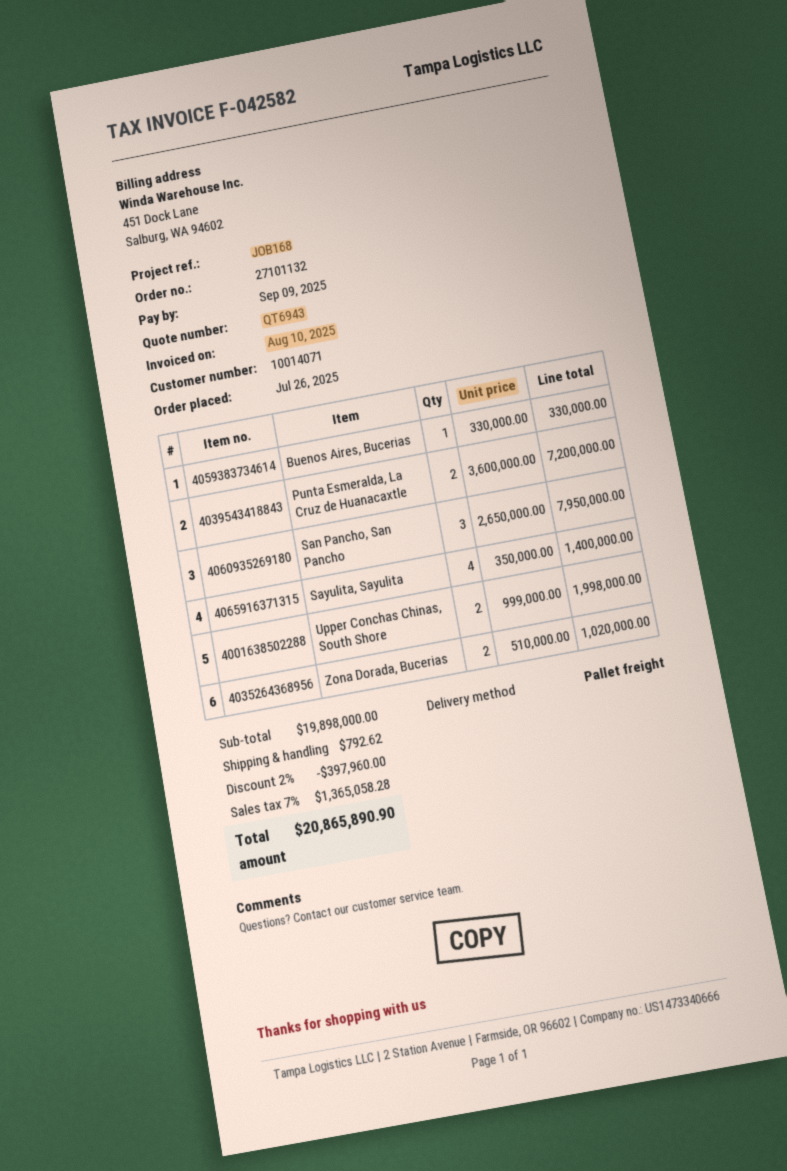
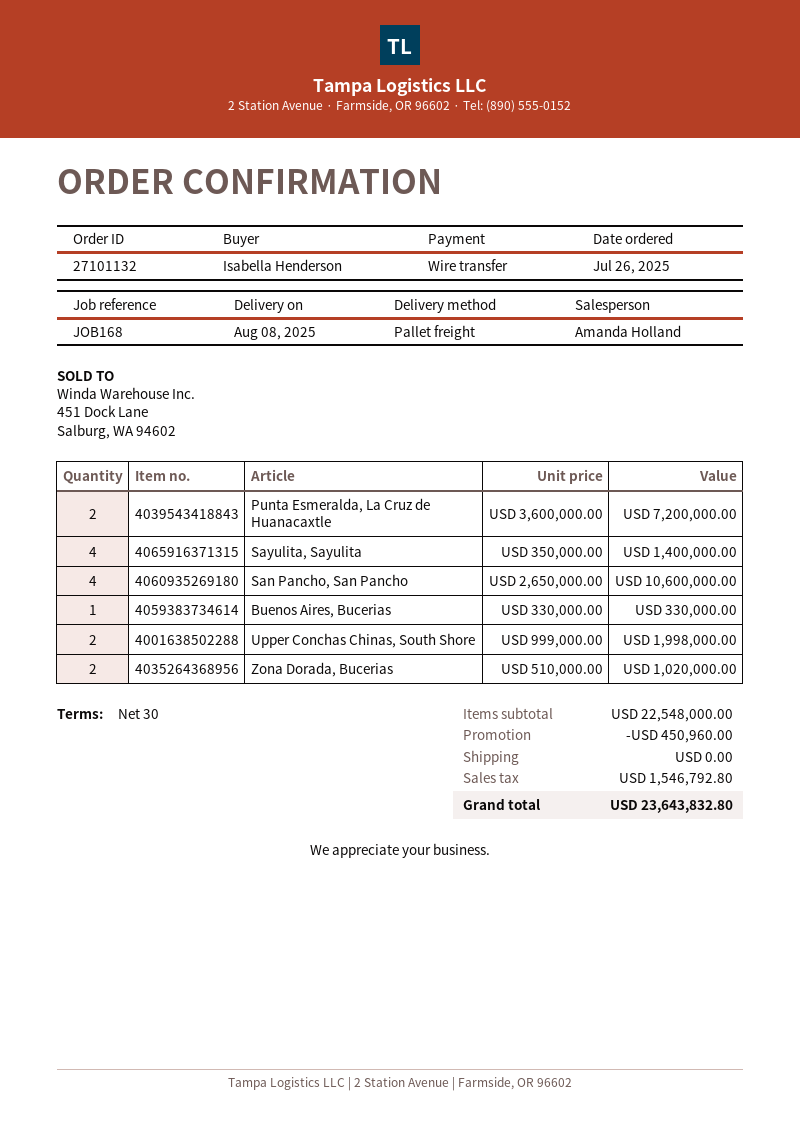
San Pancho, San Pancho: 3 x 2650000.00 = 7950000.00 -> 4 x 2650000.00 = 10600000.00
subtotal: 19898000.00 -> 22548000.00
discount: 397960.00 -> 450960.00
shipping: 792.62 -> 0.00
tax: 1365058.28 -> 1546792.80
total: 20865890.90 -> 23643832.80

